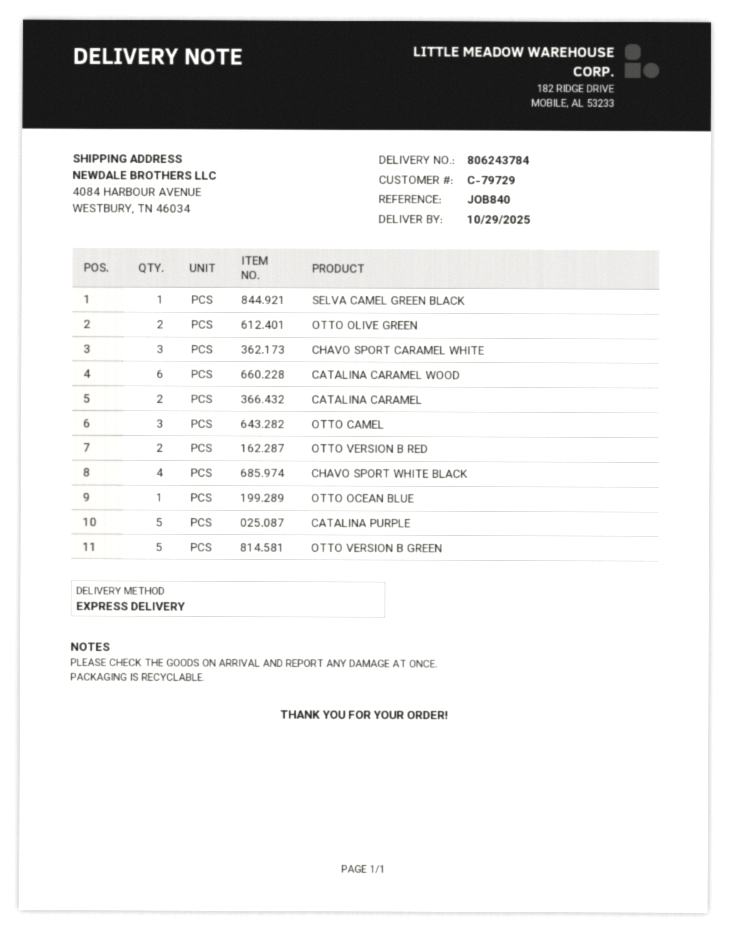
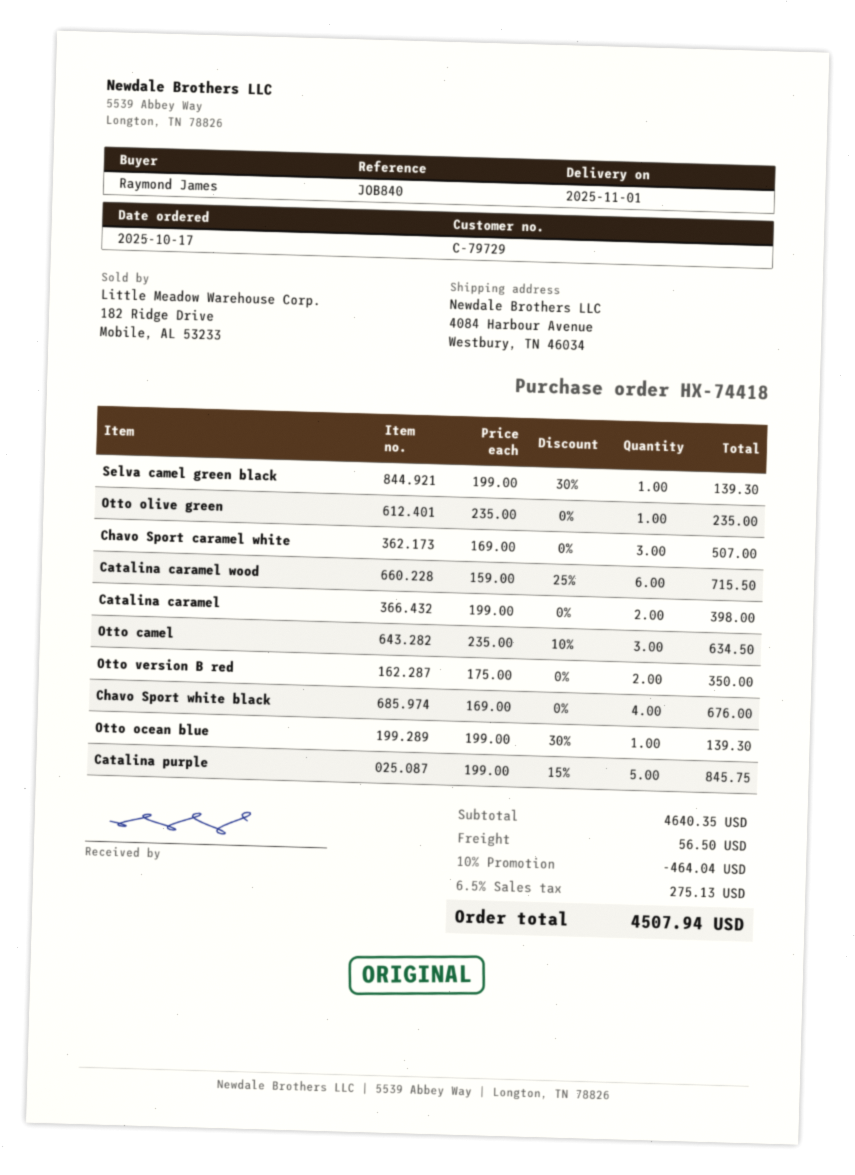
delivery date: 2025-10-29 -> 2025-11-01
OTTO OLIVE GREEN: 2 -> 1
OTTO VERSION B GREEN: 5 -> none

